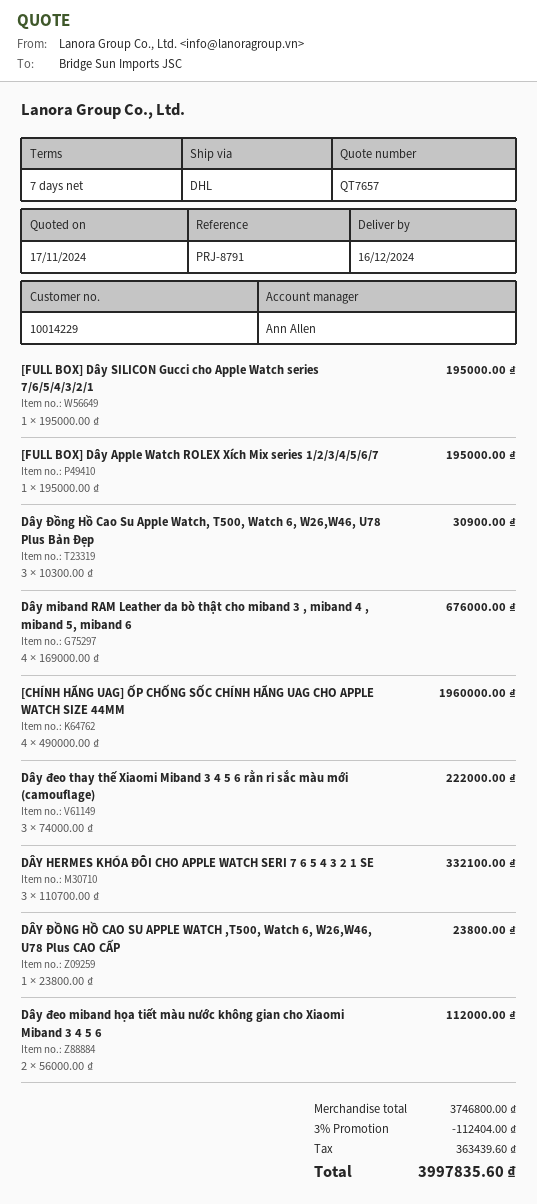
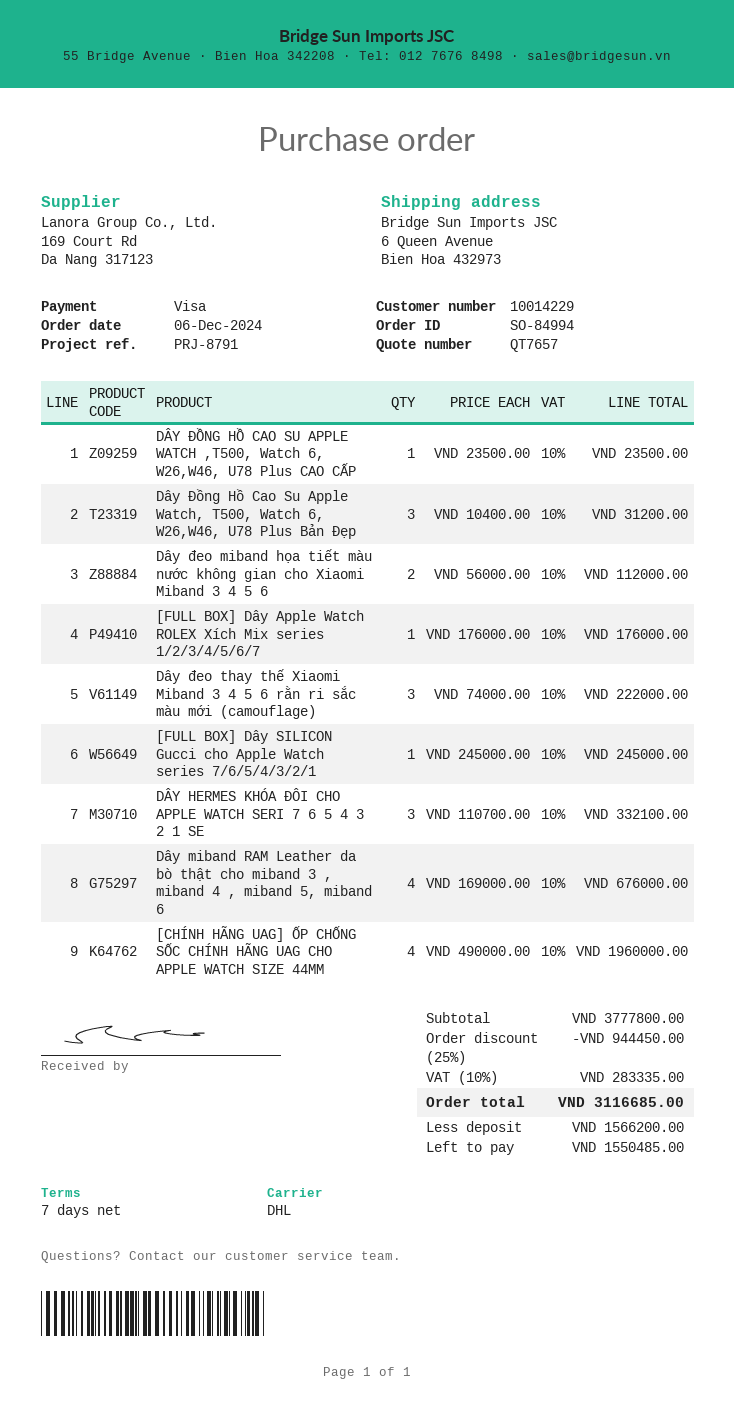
[FULL BOX] Dây SILICON Gucci cho Apple Watch series 7/6/5/4/3/2/1: 1 x 195000.00 = 195000.00 -> 1 x 245000.00 = 245000.00
[FULL BOX] Dây Apple Watch ROLEX Xích Mix series 1/2/3/4/5/6/7: 1 x 195000.00 = 195000.00 -> 1 x 176000.00 = 176000.00
Dây Đồng Hồ Cao Su Apple Watch, T500, Watch 6, W26,W46, U78 Plus Bản Đẹp: 3 x 10300.00 = 30900.00 -> 3 x 10400.00 = 31200.00
DÂY ĐỒNG HỒ CAO SU APPLE WATCH ,T500, Watch 6, W26,W46, U78 Plus CAO CẤP: 1 x 23800.00 = 23800.00 -> 1 x 23500.00 = 23500.00
subtotal: 3746800.00 -> 3777800.00
discount: 3% = 112404.00 -> 25% = 944450.00
tax: 363439.60 -> 283335.00
total: 3997835.60 -> 3116685.00

